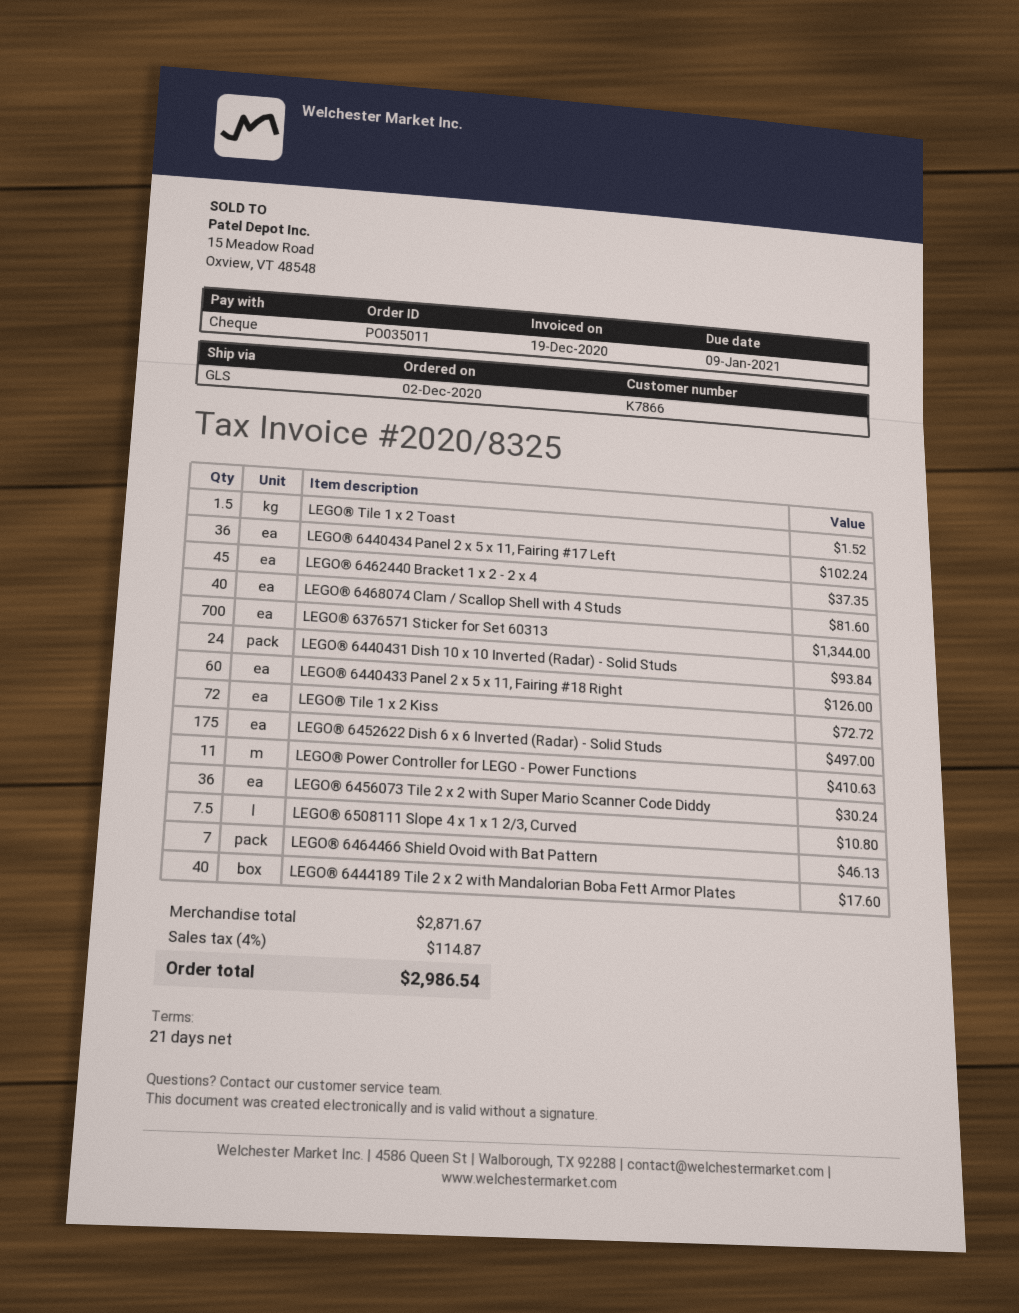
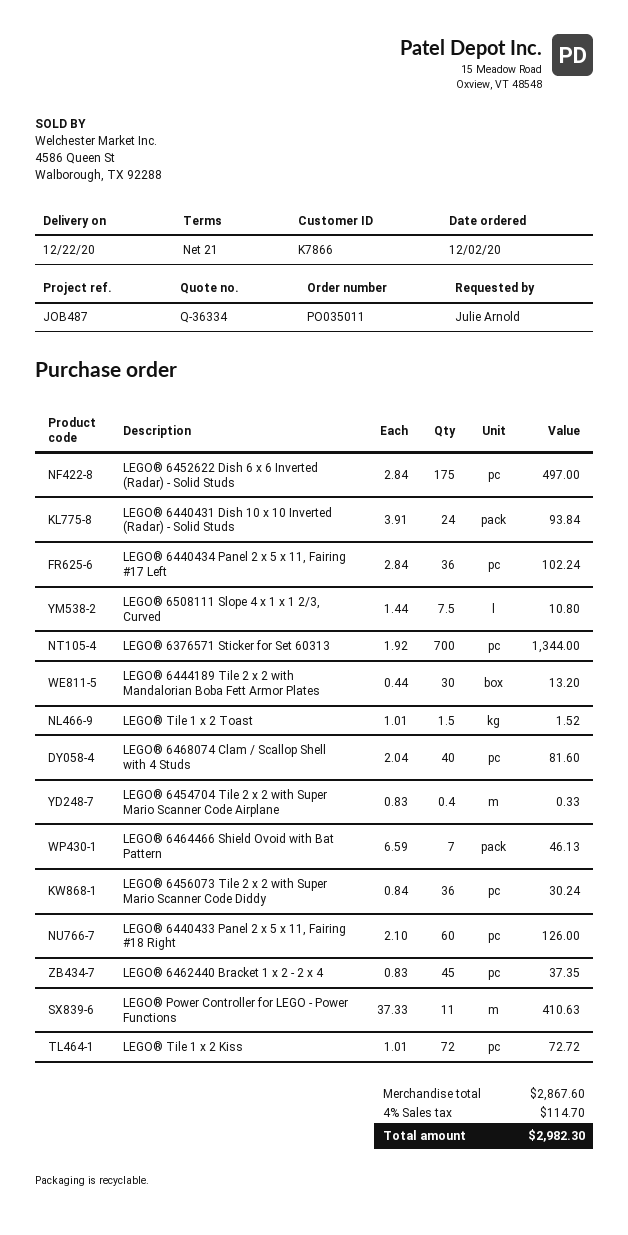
LEGO® 6444189 Tile 2 x 2 with Mandalorian Boba Fett Armor Plates: 40 for 17.60 -> 30 for 13.20
LEGO® 6454704 Tile 2 x 2 with Super Mario Scanner Code Airplane: none -> 0.4 for 0.33
subtotal: 2871.67 -> 2867.60
tax: 4% = 114.87 -> 4% = 114.70
total: 2986.54 -> 2982.30

